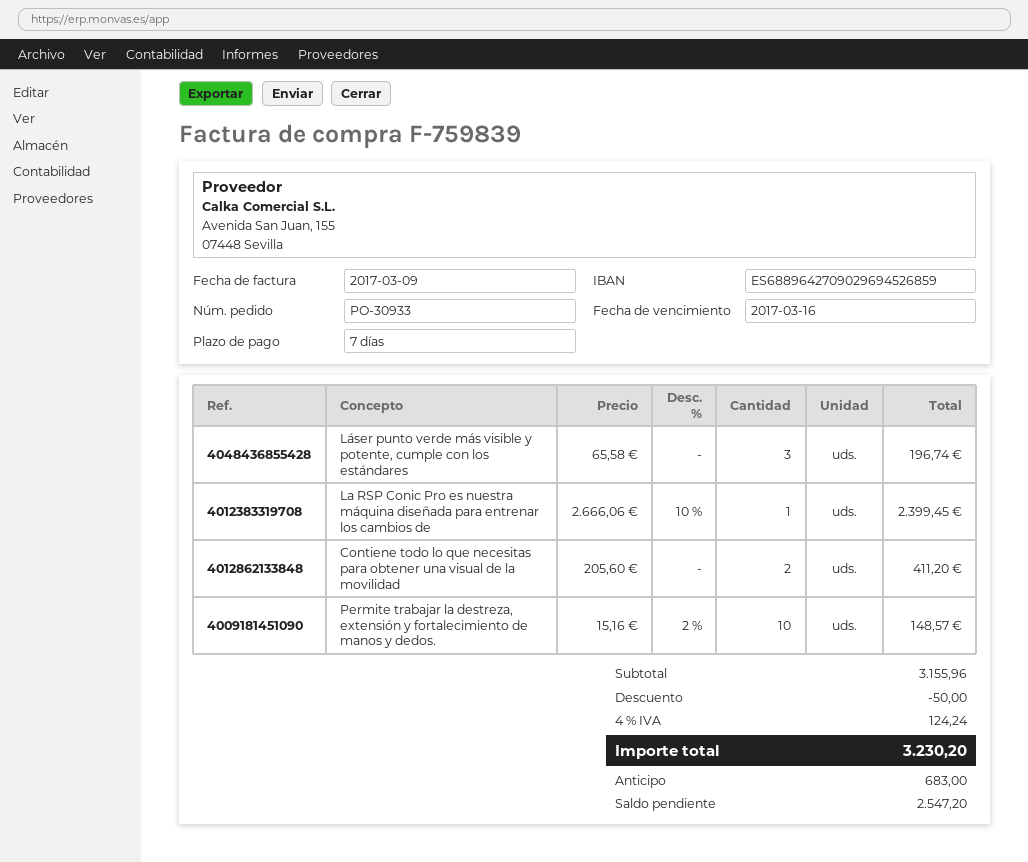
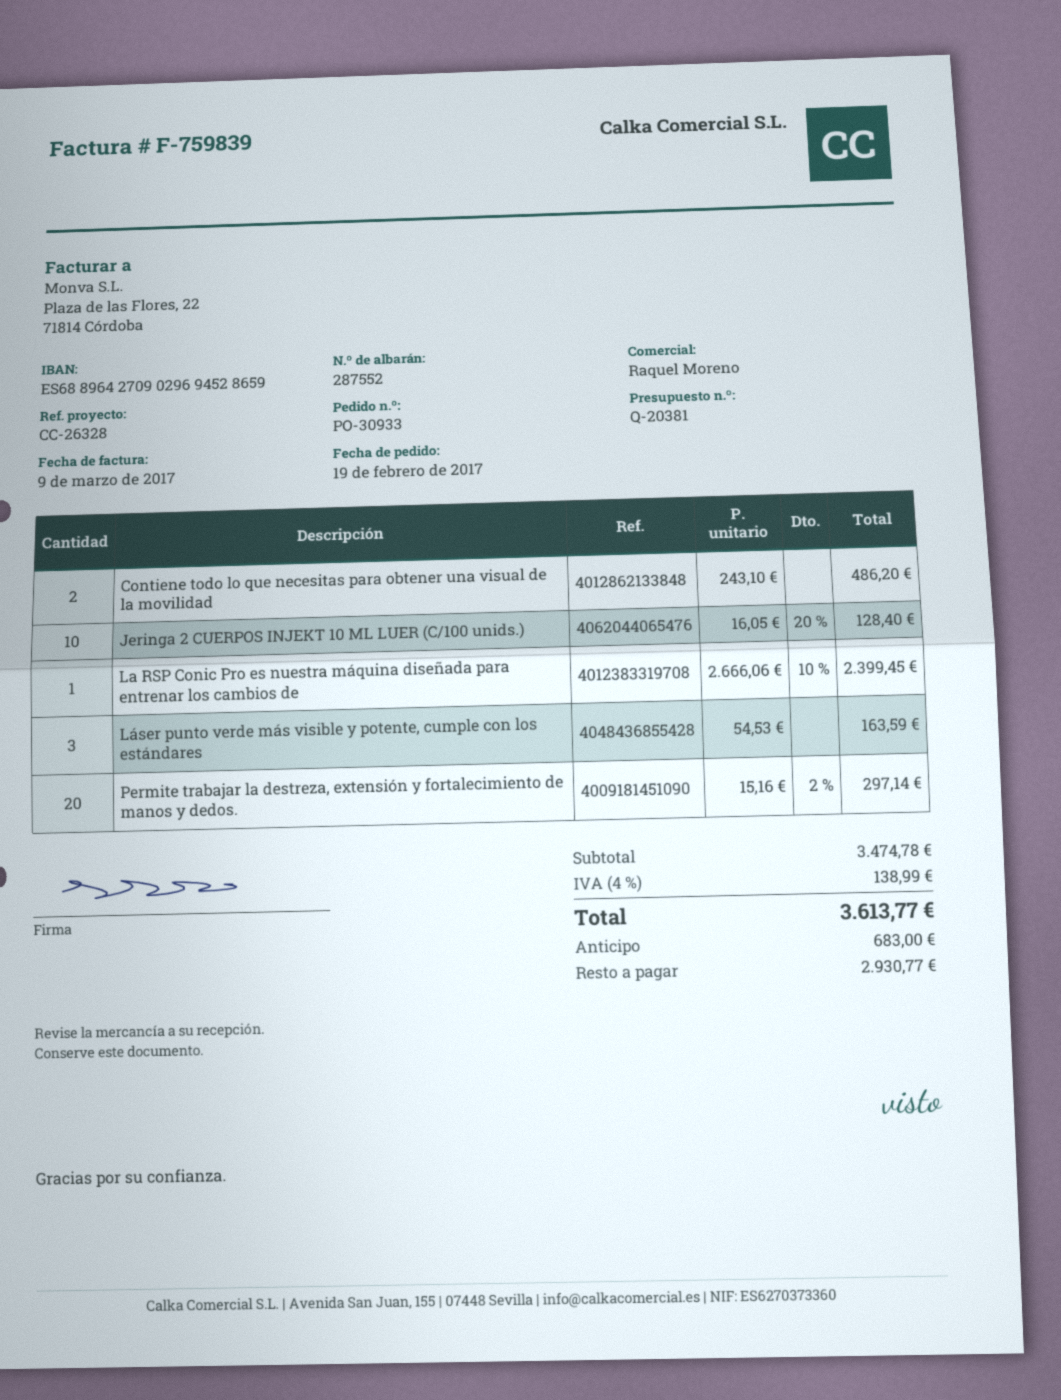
bank account: ES6889642709029694526859 -> ES6889642709029694528659
Láser punto verde más visible y potente, cumple con los estándares: 3 x 65.58 = 196.74 -> 3 x 54.53 = 163.59
Contiene todo lo que necesitas para obtener una visual de la movilidad: 2 x 205.60 = 411.20 -> 2 x 243.10 = 486.20
Permite trabajar la destreza, extensión y fortalecimiento de manos y dedos.: 10 x 15.16 - 2% = 148.57 -> 20 x 15.16 - 2% = 297.14
Jeringa 2 CUERPOS INJEKT 10 ML LUER (C/100 unids.): none -> 10 x 16.05 - 20% = 128.40
subtotal: 3155.96 -> 3474.78
discount: 50.00 -> none
tax: 4% = 124.24 -> 4% = 138.99
total: 3230.20 -> 3613.77
balance: 2547.20 -> 2930.77

